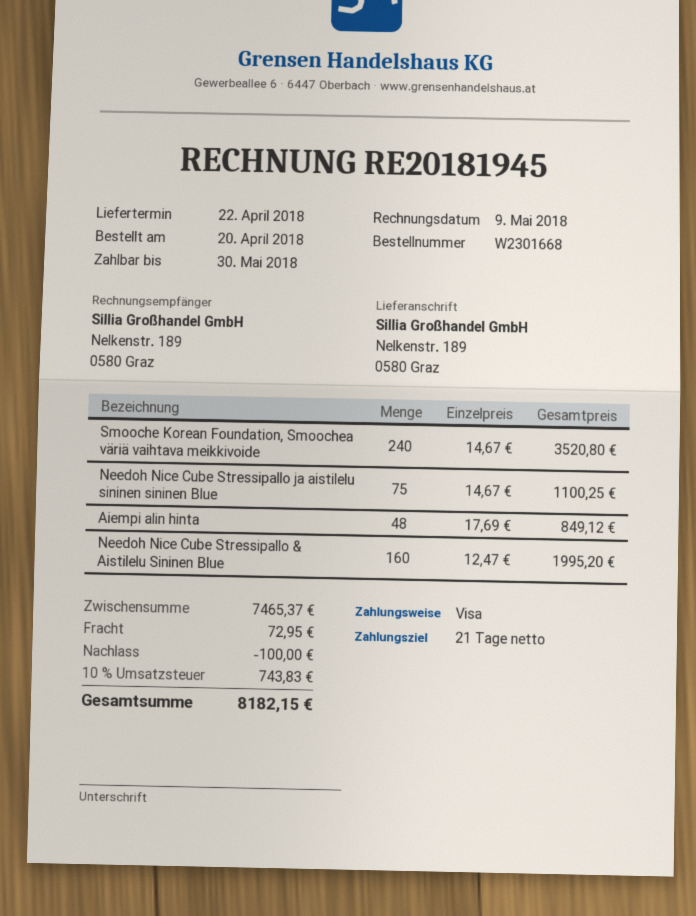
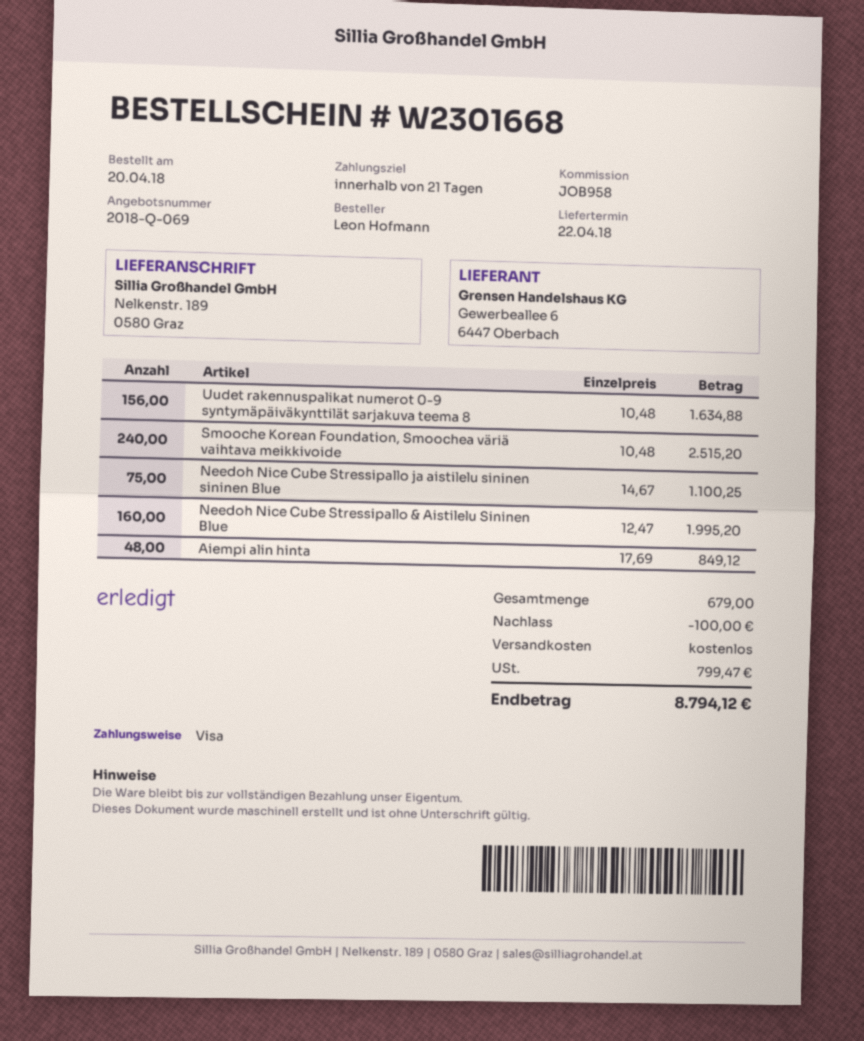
Smooche Korean Foundation, Smoochea väriä vaihtava meikkivoide: 240 x 14.67 = 3520.80 -> 240 x 10.48 = 2515.20
Uudet rakennuspalikat numerot 0-9 syntymäpäiväkynttilät sarjakuva teema 8: none -> 156 x 10.48 = 1634.88
shipping: 72.95 -> 0.00
tax: 743.83 -> 799.47
total: 8182.15 -> 8794.12

